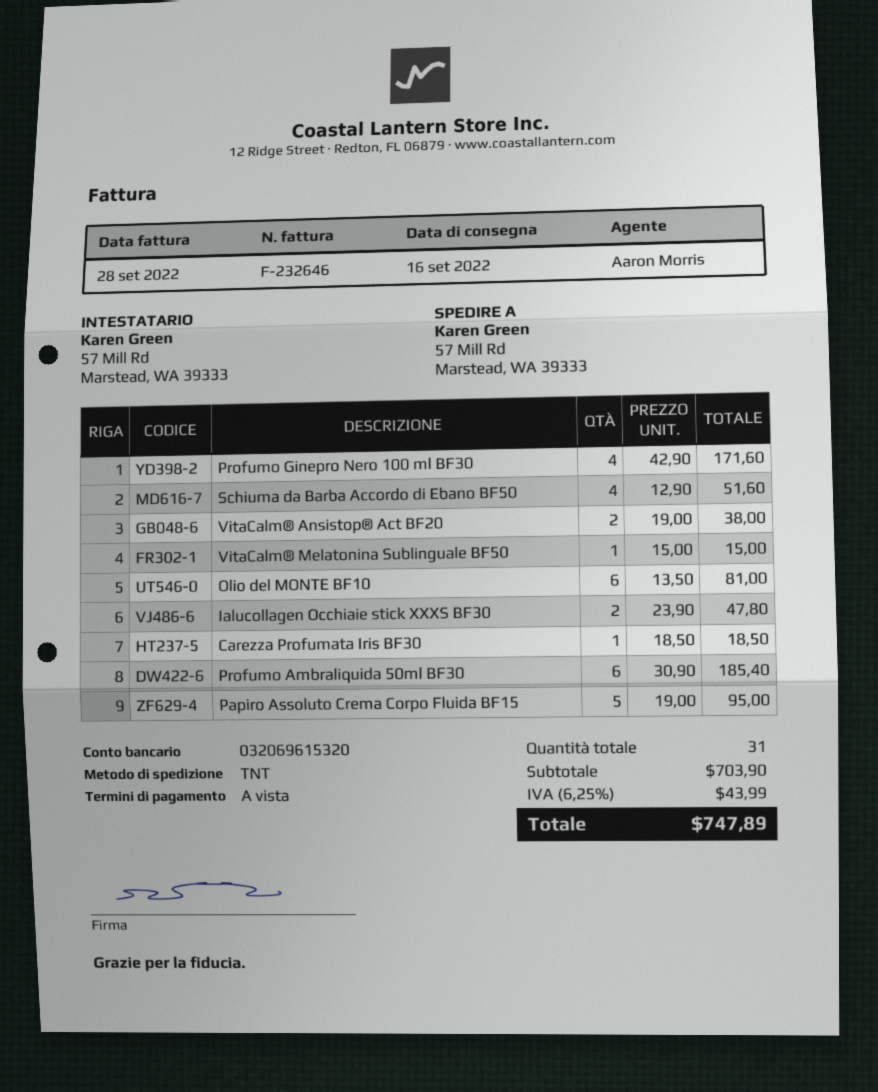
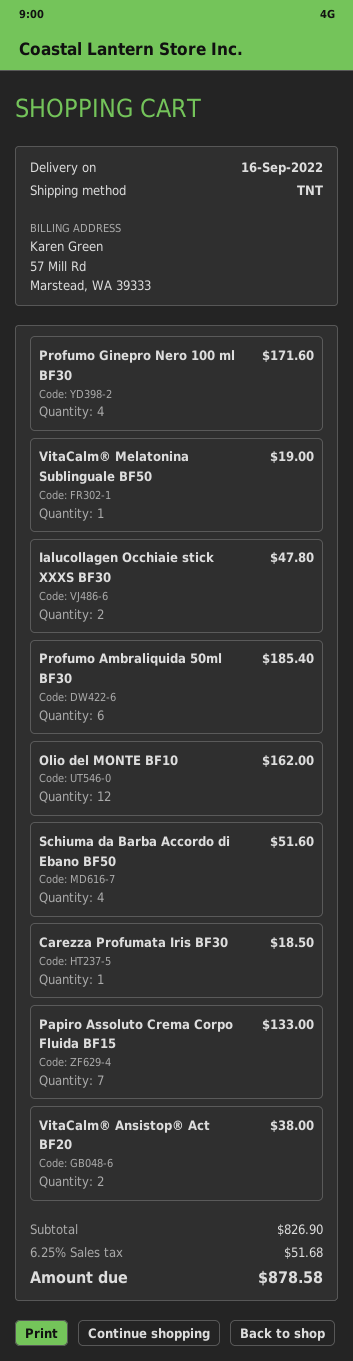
VitaCalm® Melatonina Sublinguale BF50: 1 for 15.00 -> 1 for 19.00
Olio del MONTE BF10: 6 for 81.00 -> 12 for 162.00
Papiro Assoluto Crema Corpo Fluida BF15: 5 for 95.00 -> 7 for 133.00
subtotal: 703.90 -> 826.90
tax: 6.25% = 43.99 -> 6.25% = 51.68
total: 747.89 -> 878.58

